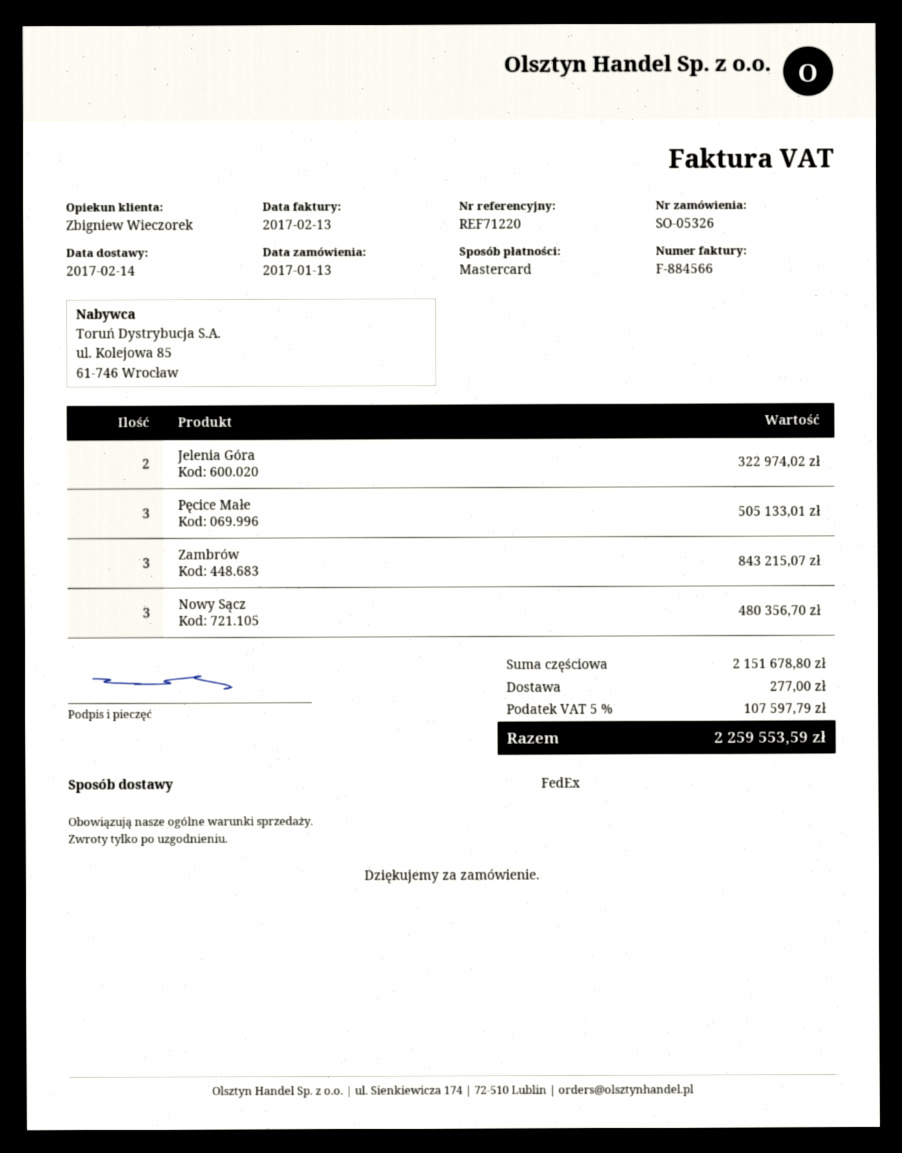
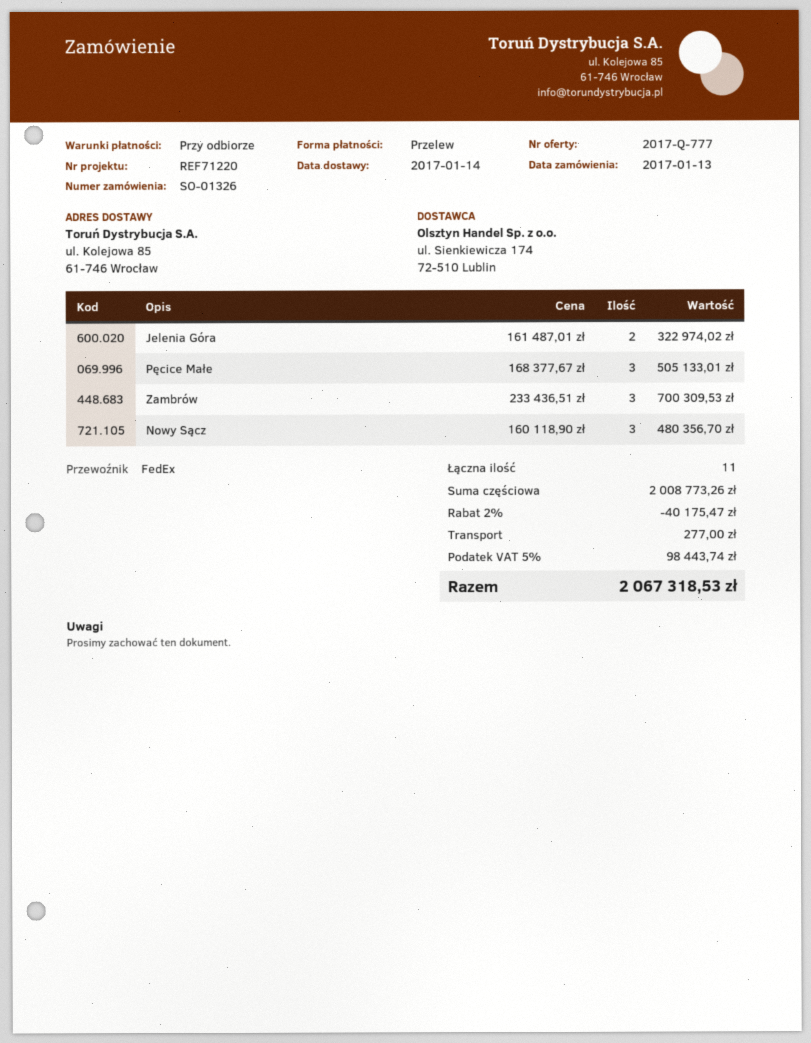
order number: SO-05326 -> SO-01326
delivery date: 2017-02-14 -> 2017-01-14
payment method: Mastercard -> bank transfer
Zambrów: 3 for 843215.07 -> 3 for 700309.53
subtotal: 2151678.80 -> 2008773.26
discount: none -> 2% = 40175.47
tax: 5% = 107597.79 -> 5% = 98443.74
total: 2259553.59 -> 2067318.53

